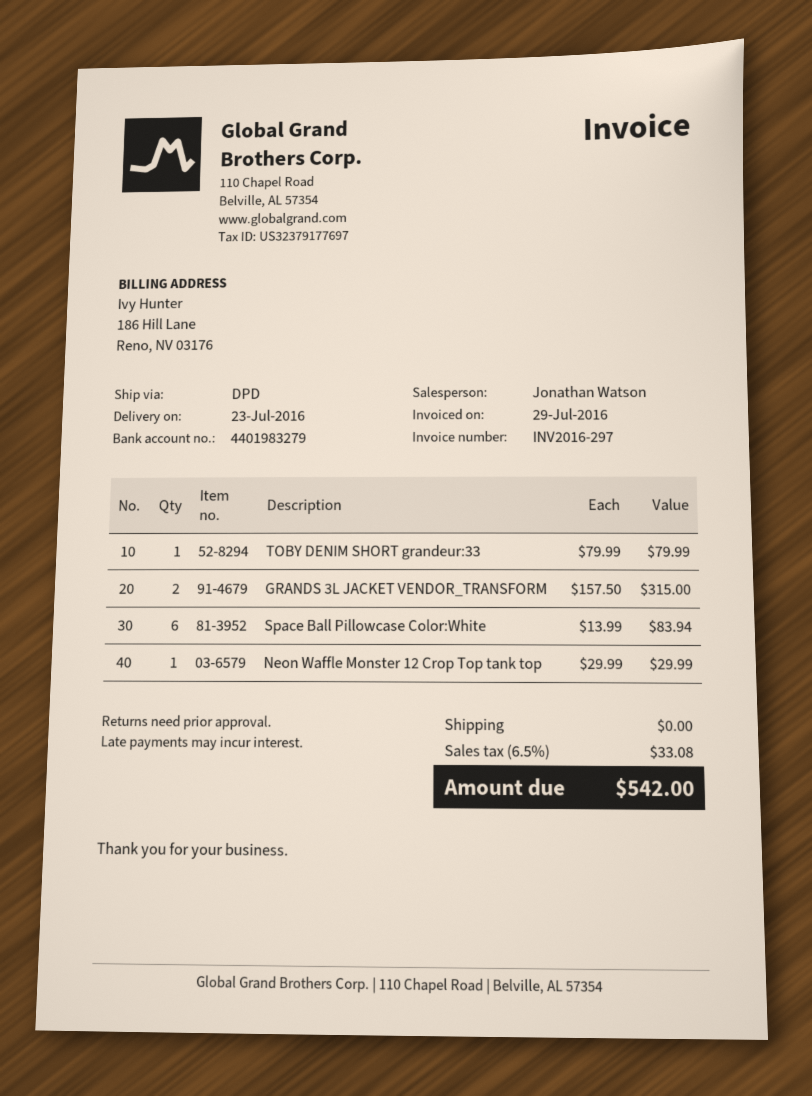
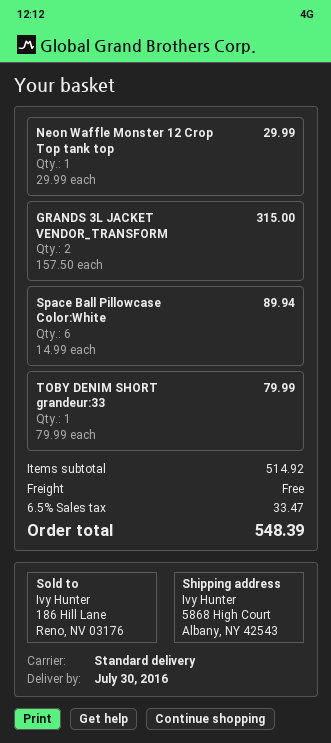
delivery date: 2016-07-23 -> 2016-07-30
shipping method: DPD -> standard
Space Ball Pillowcase Color:White: 6 x 13.99 = 83.94 -> 6 x 14.99 = 89.94
tax: 6.5% = 33.08 -> 6.5% = 33.47
total: 542.00 -> 548.39

